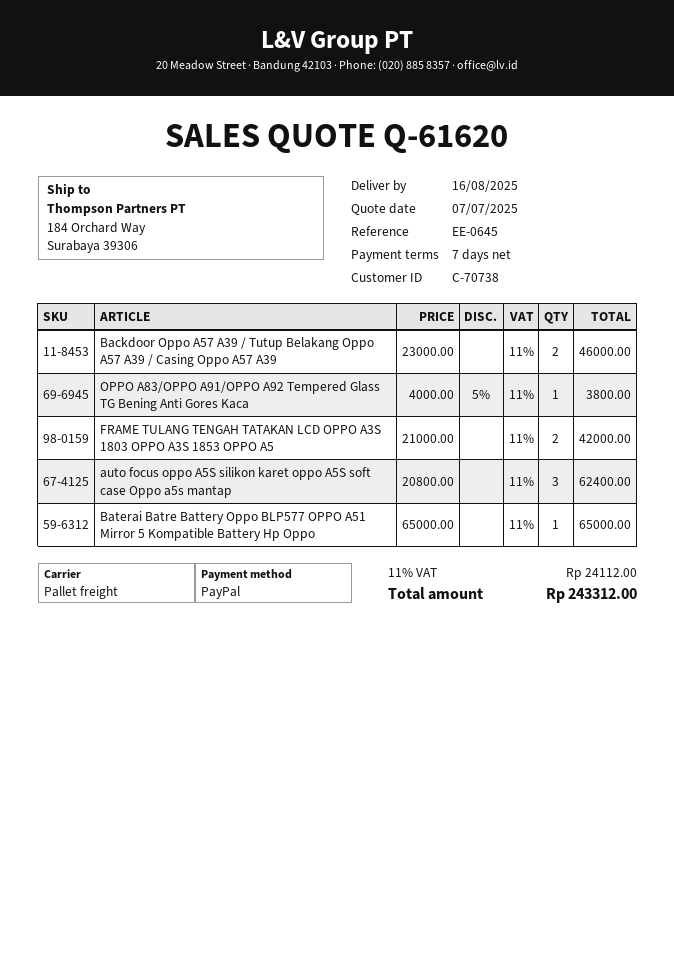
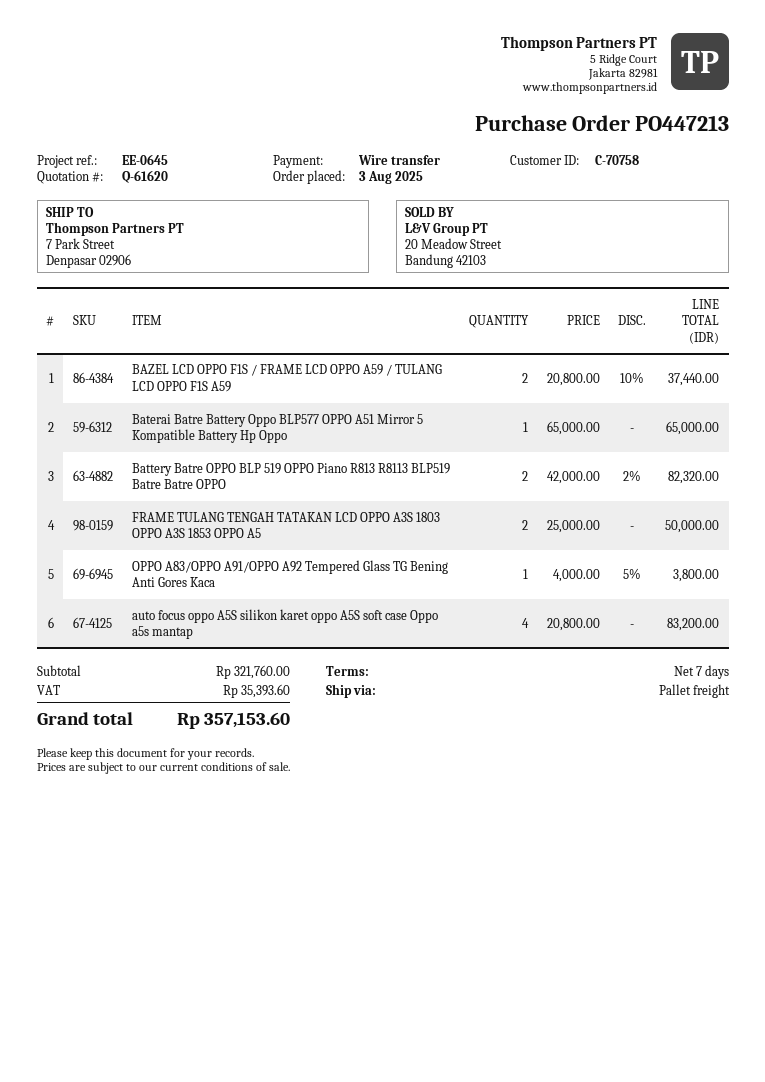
customer number: C-70738 -> C-70758
payment method: PayPal -> bank transfer
ship to: 184 Orchard Way, Surabaya 39306 -> 7 Park Street, Denpasar 02906
Backdoor Oppo A57 A39 / Tutup Belakang Oppo A57 A39 / Casing Oppo A57 A39: 2 x 23000.00 = 46000.00 -> none
FRAME TULANG TENGAH TATAKAN LCD OPPO A3S 1803 OPPO A3S 1853 OPPO A5: 2 x 21000.00 = 42000.00 -> 2 x 25000.00 = 50000.00
auto focus oppo A5S silikon karet oppo A5S soft case Oppo a5s mantap: 3 x 20800.00 = 62400.00 -> 4 x 20800.00 = 83200.00
BAZEL LCD OPPO F1S / FRAME LCD OPPO A59 / TULANG LCD OPPO F1S A59: none -> 2 x 20800.00 - 10% = 37440.00
Battery Batre OPPO BLP 519 OPPO Piano R813 R8113 BLP519 Batre Batre OPPO: none -> 2 x 42000.00 - 2% = 82320.00
tax: 24112.00 -> 35393.60
total: 243312.00 -> 357153.60

